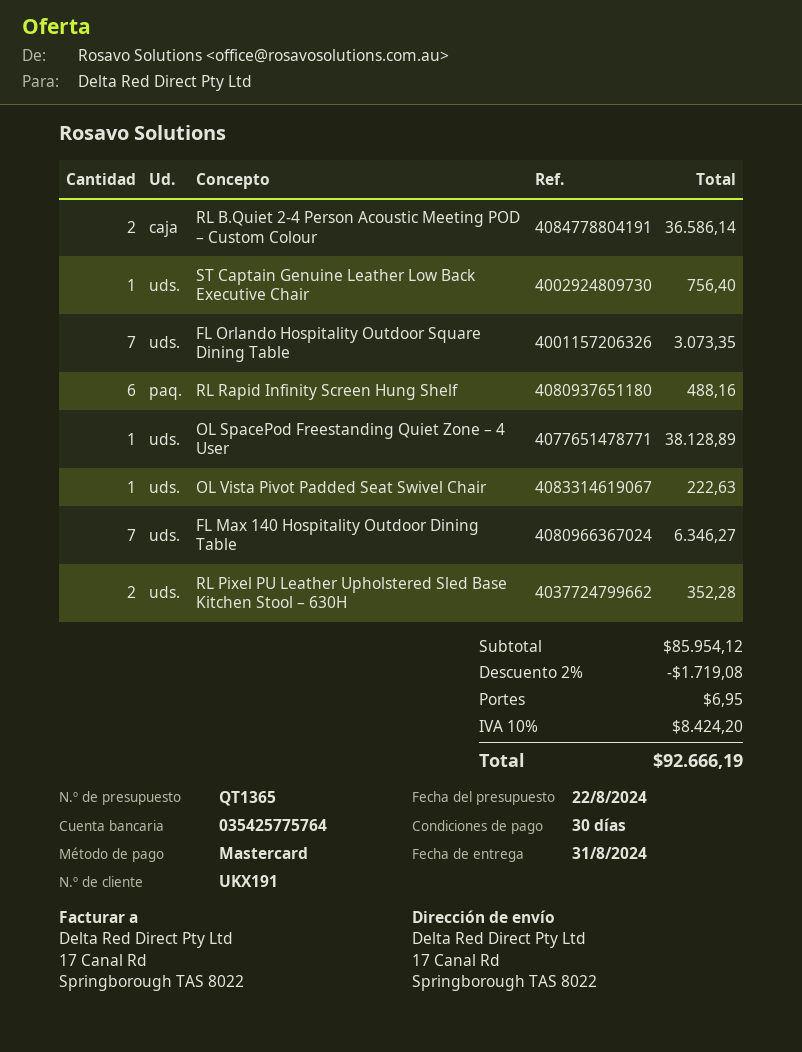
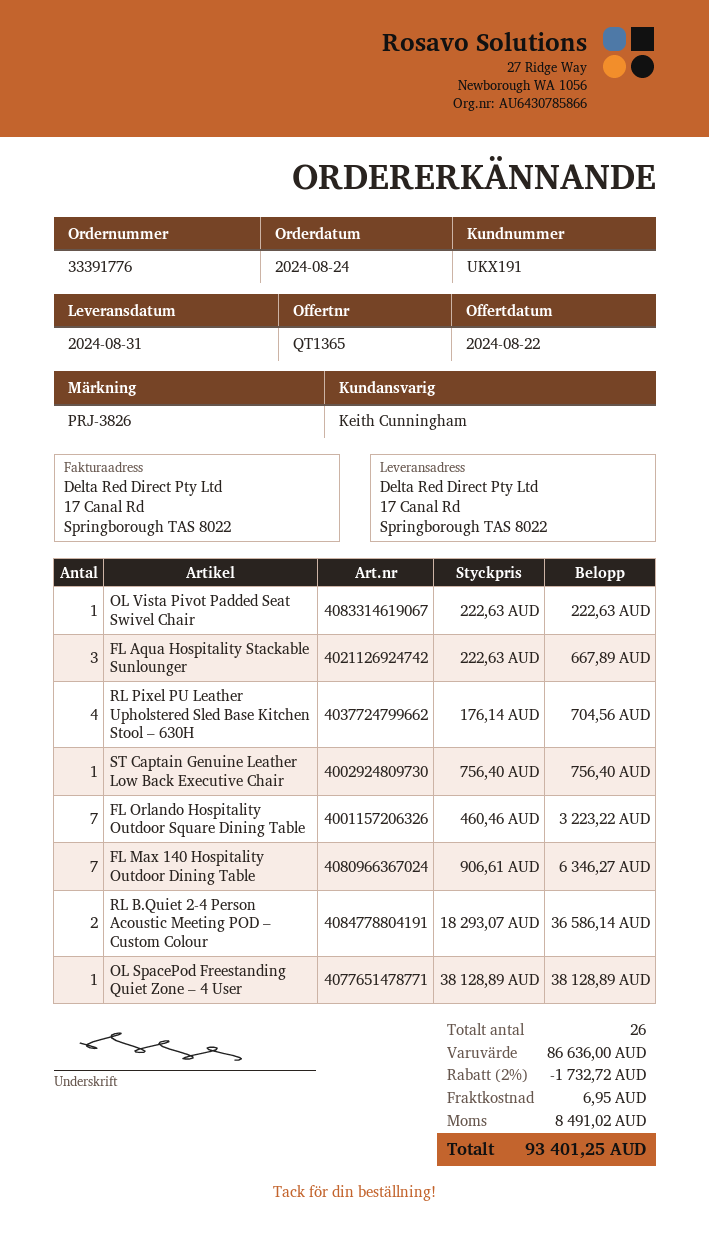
FL Orlando Hospitality Outdoor Square Dining Table: 7 for 3073.35 -> 7 for 3223.22
RL Rapid Infinity Screen Hung Shelf: 6 for 488.16 -> none
RL Pixel PU Leather Upholstered Sled Base Kitchen Stool – 630H: 2 for 352.28 -> 4 for 704.56
FL Aqua Hospitality Stackable Sunlounger: none -> 3 for 667.89
subtotal: 85954.12 -> 86636.00
discount: 2% = 1719.08 -> 2% = 1732.72
tax: 8424.20 -> 8491.02
total: 92666.19 -> 93401.25

